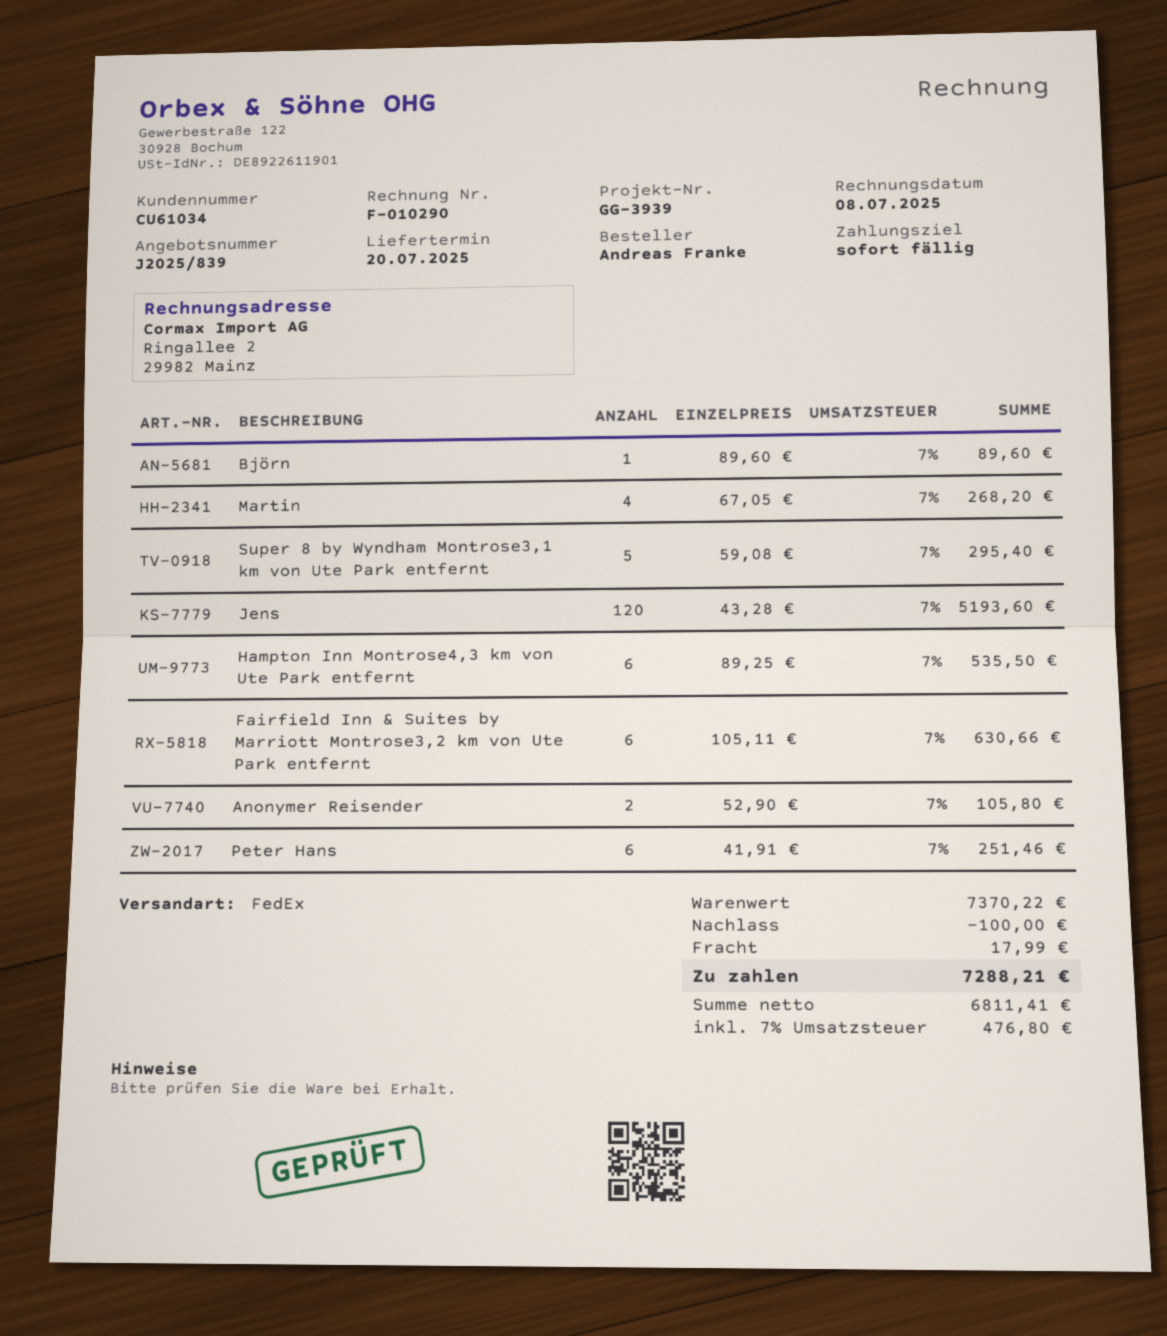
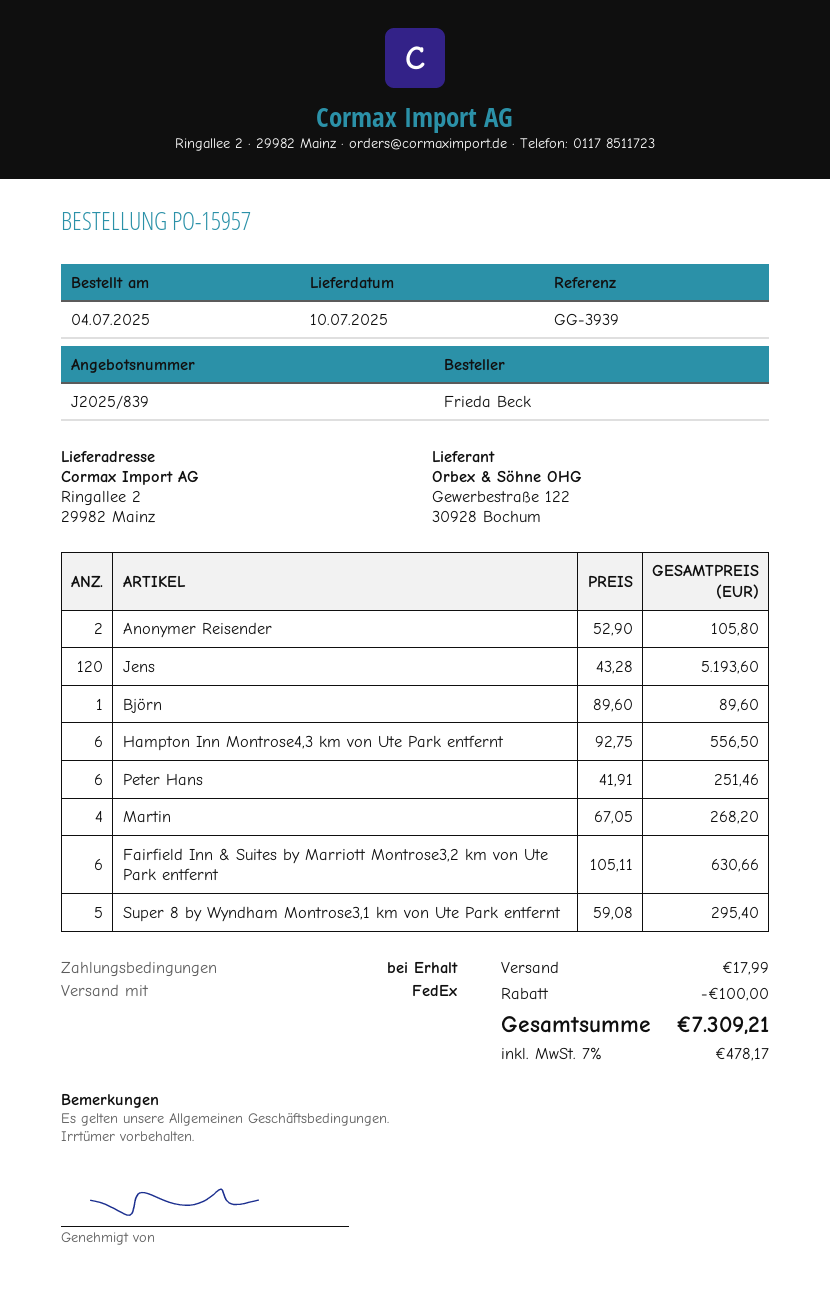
delivery date: 2025-07-20 -> 2025-07-10
ordered by: Andreas Franke -> Frieda Beck
Hampton Inn Montrose4,3 km von Ute Park entfernt: 6 x 89.25 = 535.50 -> 6 x 92.75 = 556.50
tax: 7% = 476.80 -> 7% = 478.17
total: 7288.21 -> 7309.21

